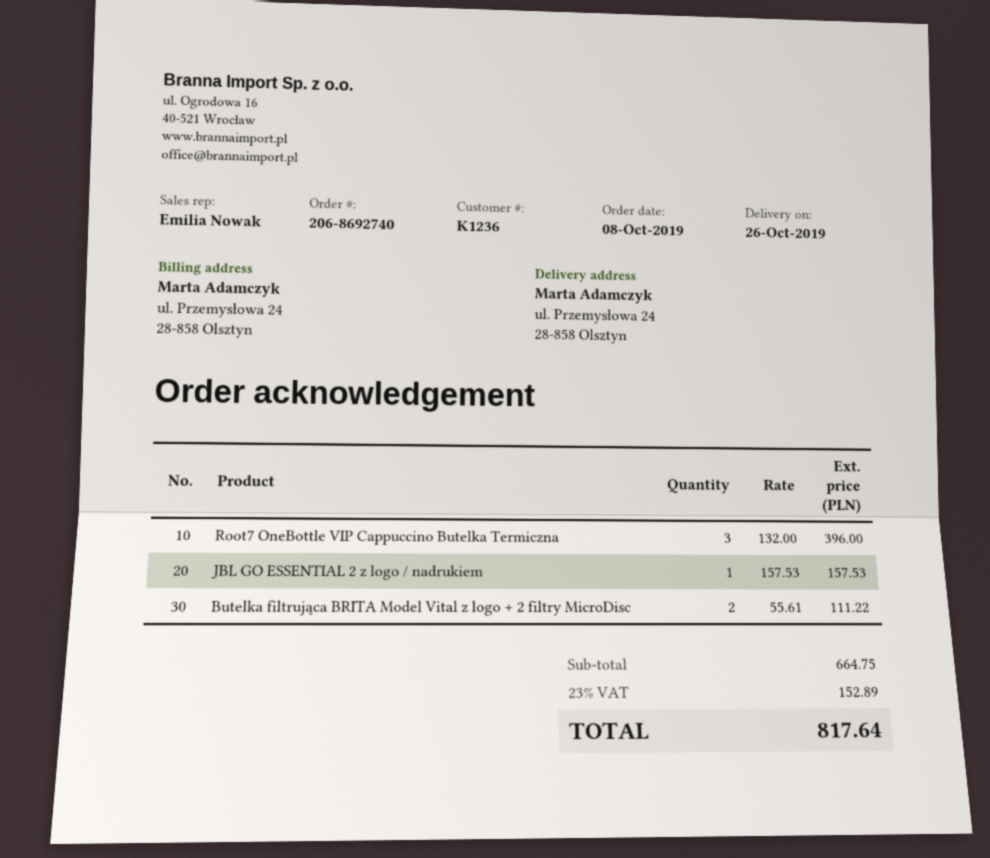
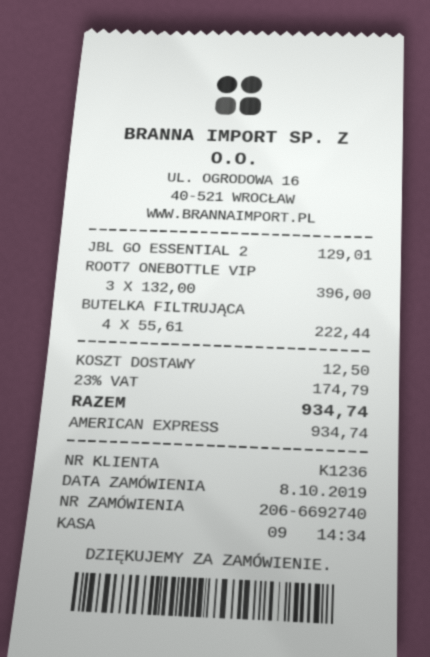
order number: 206-8692740 -> 206-6692740
JBL GO ESSENTIAL 2 z logo / nadrukiem: 1 x 157.53 = 157.53 -> 1 x 129.01 = 129.01
Butelka filtrująca BRITA Model Vital z logo + 2 filtry MicroDisc: 2 x 55.61 = 111.22 -> 4 x 55.61 = 222.44
shipping: none -> 12.50
tax: 23% = 152.89 -> 23% = 174.79
total: 817.64 -> 934.74

